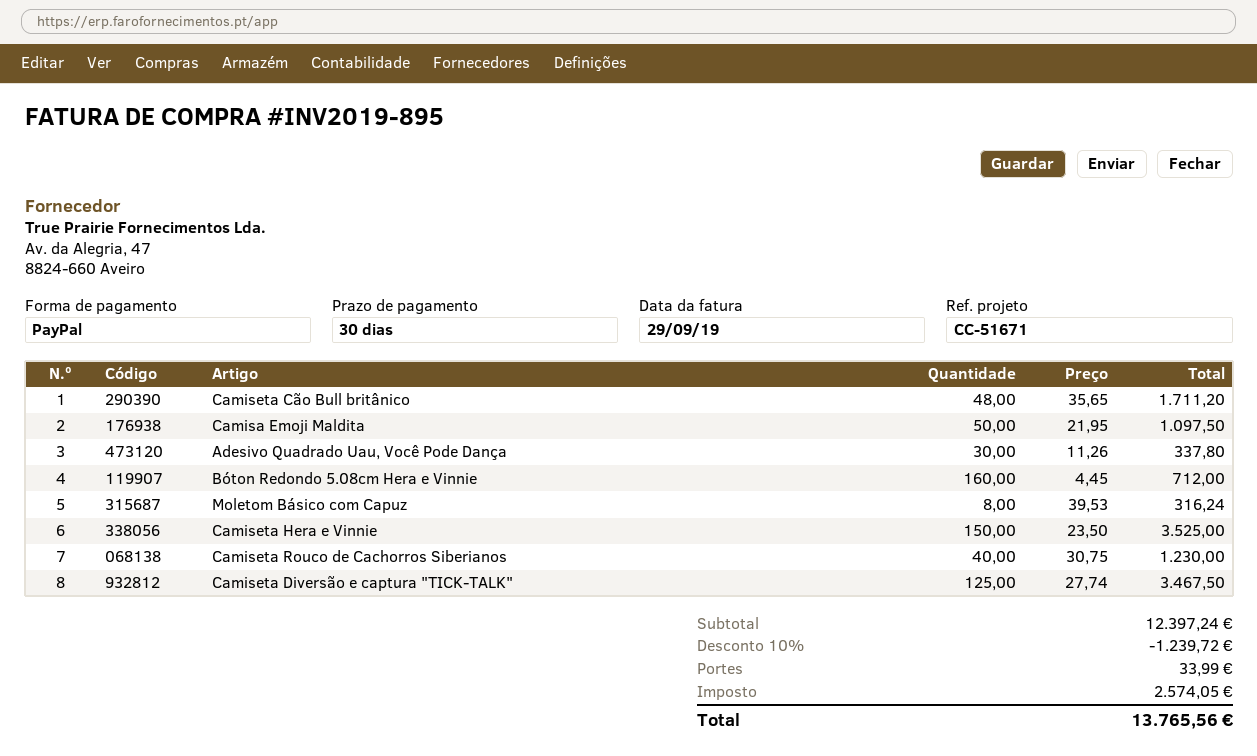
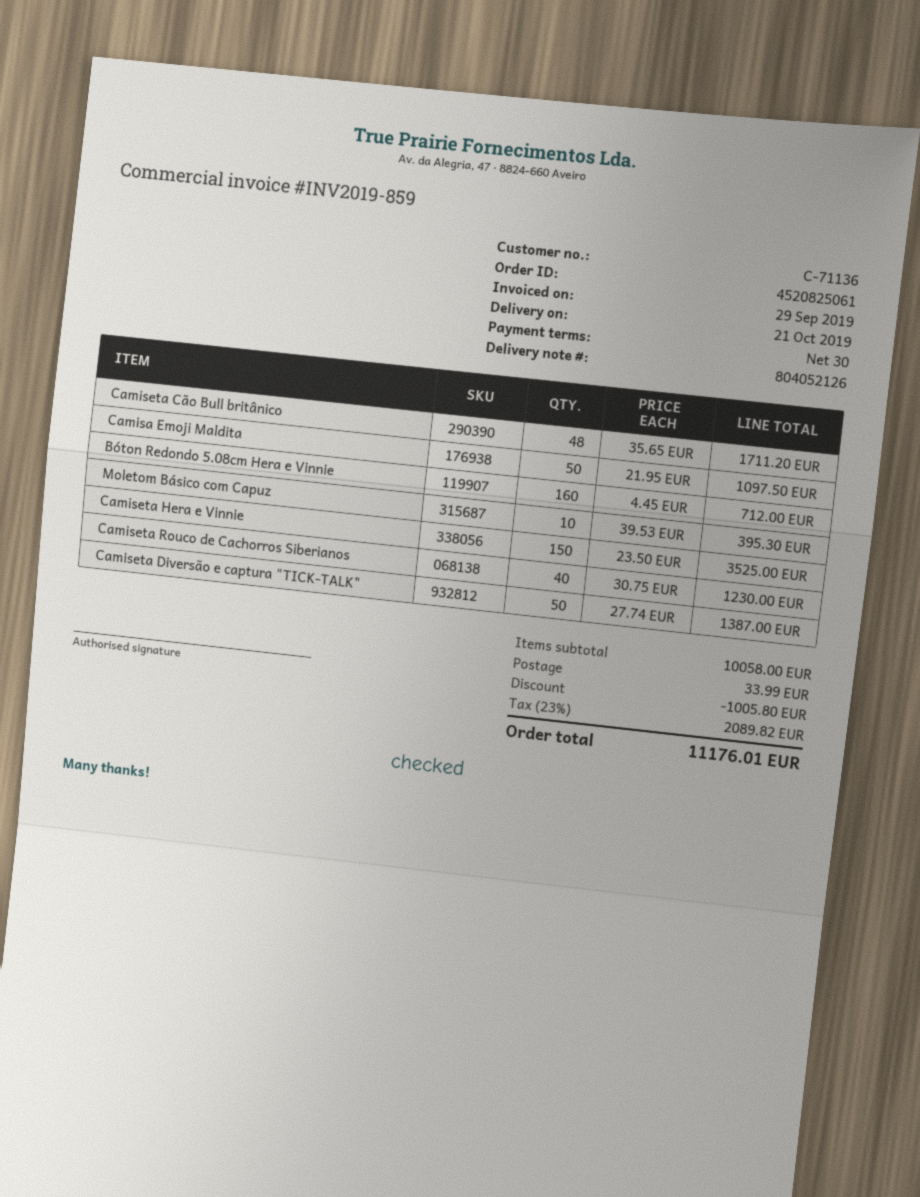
invoice number: INV2019-895 -> INV2019-859
Adesivo Quadrado Uau, Você Pode Dança: 30 x 11.26 = 337.80 -> none
Moletom Básico com Capuz: 8 x 39.53 = 316.24 -> 10 x 39.53 = 395.30
Camiseta Diversão e captura "TICK-TALK": 125 x 27.74 = 3467.50 -> 50 x 27.74 = 1387.00
subtotal: 12397.24 -> 10058.00
discount: 1239.72 -> 1005.80
tax: 2574.05 -> 2089.82
total: 13765.56 -> 11176.01

